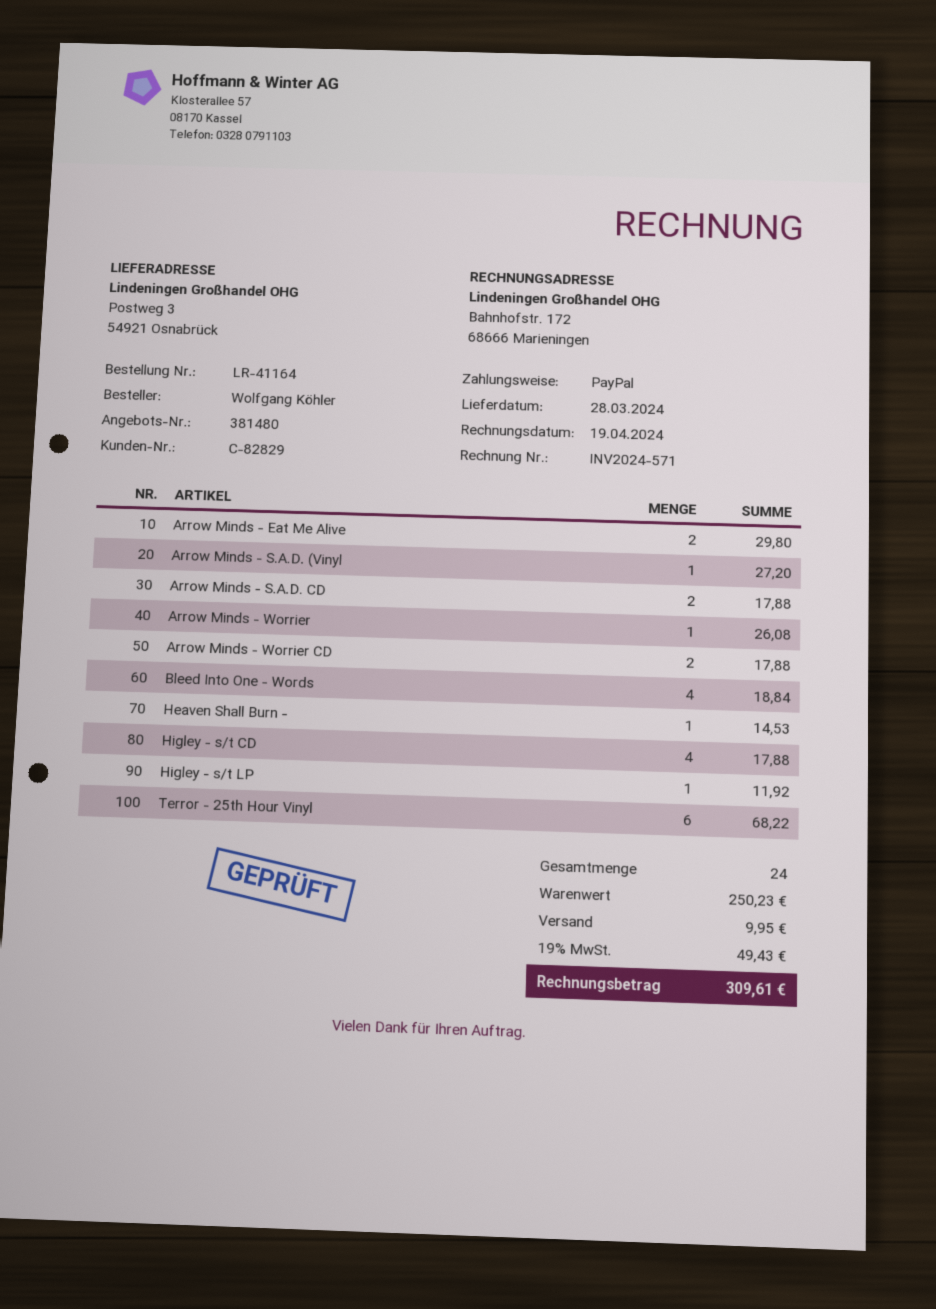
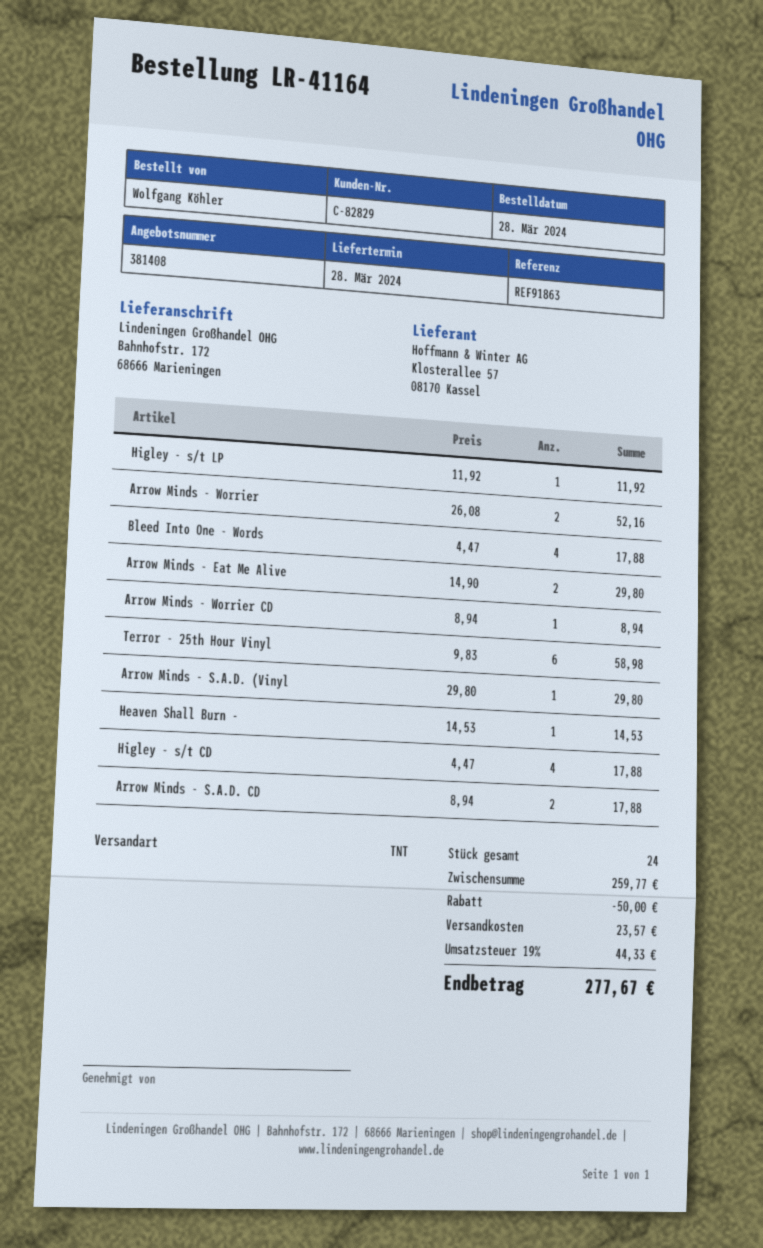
quote number: 381480 -> 381408
ship to: Postweg 3, 54921 Osnabrück -> Bahnhofstr. 172, 68666 Marieningen
Arrow Minds - S.A.D. (Vinyl: 1 for 27.20 -> 1 for 29.80
Arrow Minds - Worrier: 1 for 26.08 -> 2 for 52.16
Arrow Minds - Worrier CD: 2 for 17.88 -> 1 for 8.94
Bleed Into One - Words: 4 for 18.84 -> 4 for 17.88
Terror - 25th Hour Vinyl: 6 for 68.22 -> 6 for 58.98
subtotal: 250.23 -> 259.77
discount: none -> 50.00
shipping: 9.95 -> 23.57
tax: 19% = 49.43 -> 19% = 44.33
total: 309.61 -> 277.67

